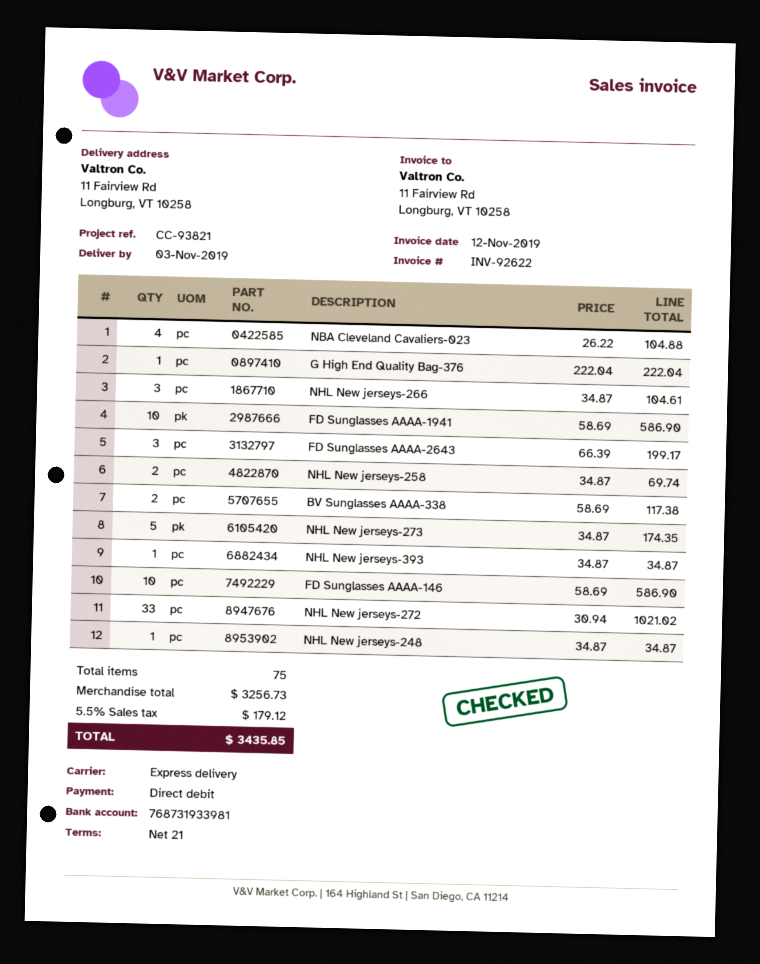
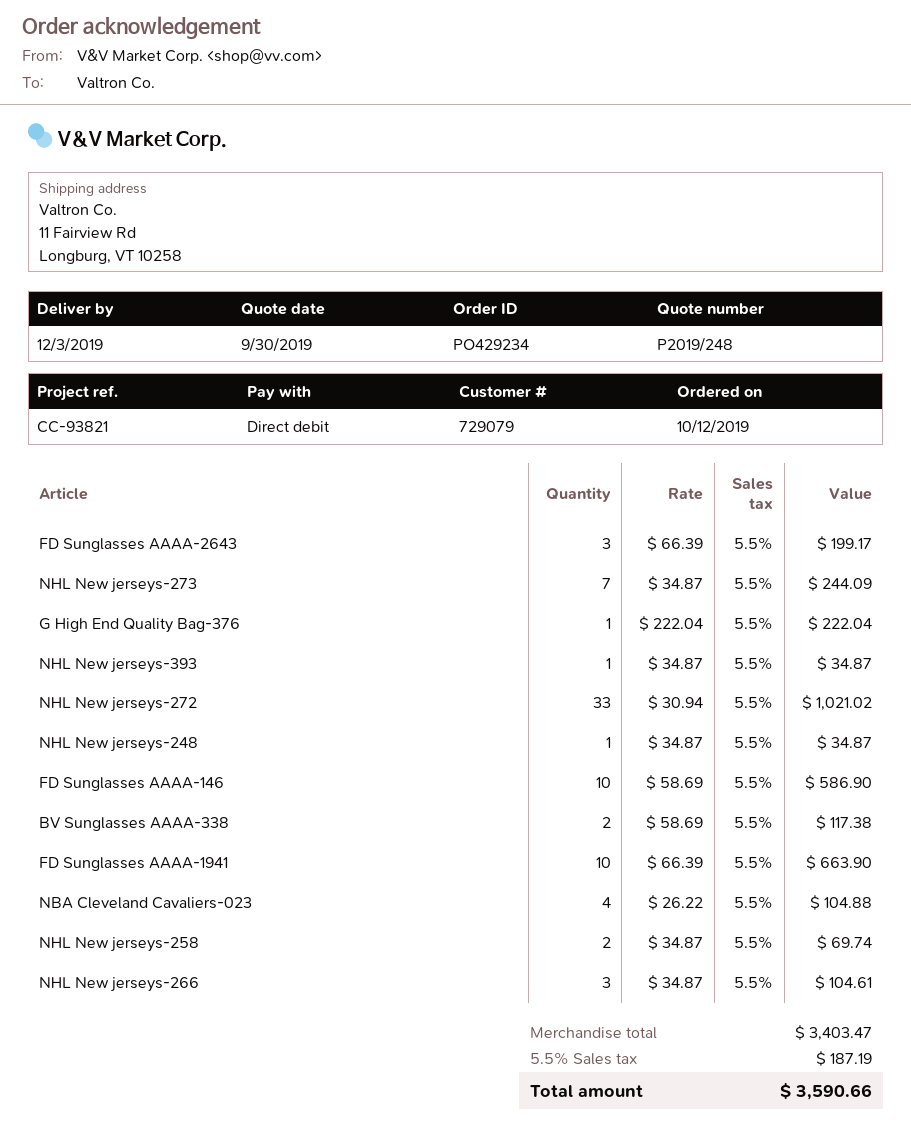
delivery date: 2019-11-03 -> 2019-12-03
FD Sunglasses AAAA-1941: 10 x 58.69 = 586.90 -> 10 x 66.39 = 663.90
NHL New jerseys-273: 5 x 34.87 = 174.35 -> 7 x 34.87 = 244.09
subtotal: 3256.73 -> 3403.47
tax: 5.5% = 179.12 -> 5.5% = 187.19
total: 3435.85 -> 3590.66

